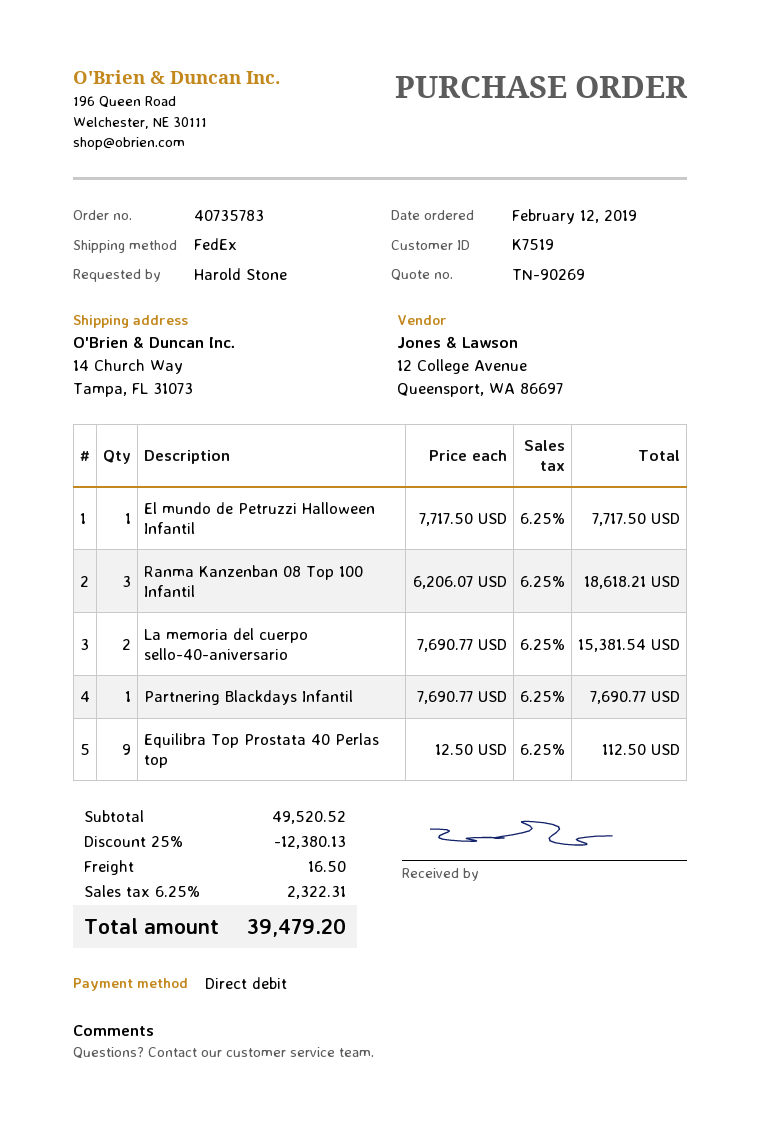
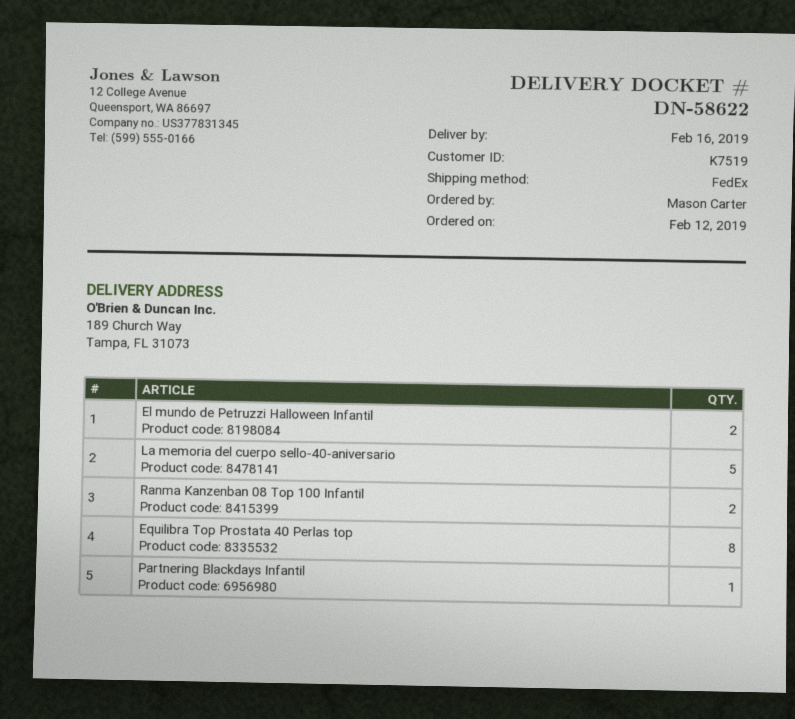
ordered by: Harold Stone -> Mason Carter
ship to: 14 Church Way, Tampa, FL 31073 -> 189 Church Way, Tampa, FL 31073
El mundo de Petruzzi Halloween Infantil: 1 -> 2
Ranma Kanzenban 08 Top 100 Infantil: 3 -> 2
La memoria del cuerpo sello-40-aniversario: 2 -> 5
Equilibra Top Prostata 40 Perlas top: 9 -> 8

